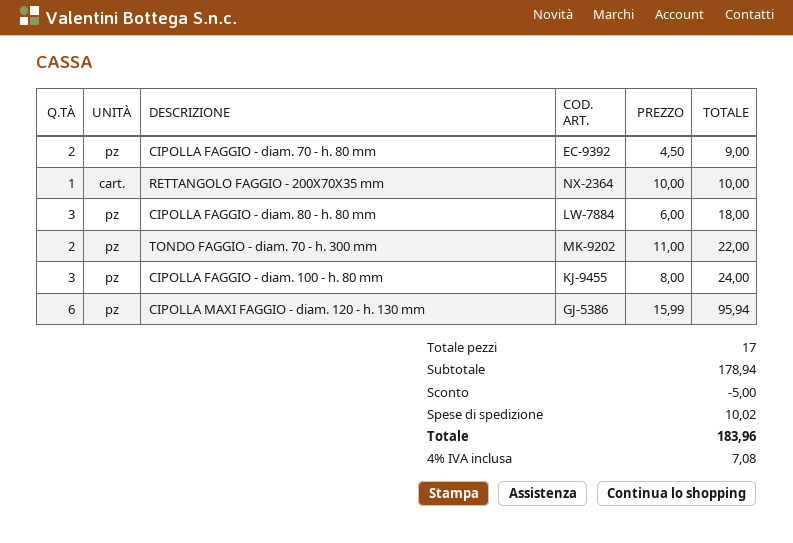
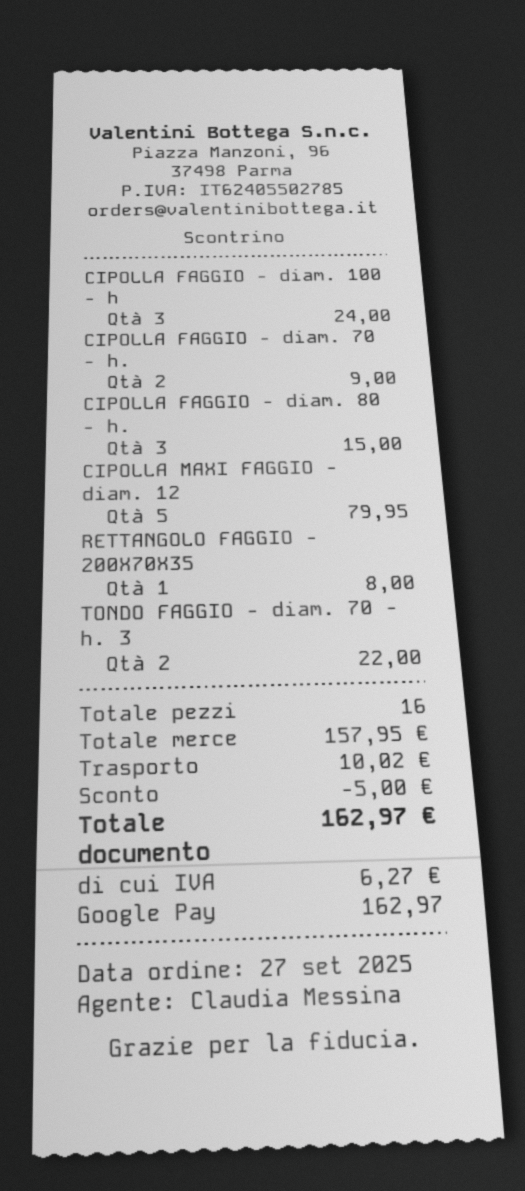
RETTANGOLO FAGGIO - 200X70X35 mm: 1 for 10.00 -> 1 for 8.00
CIPOLLA FAGGIO - diam. 80 - h. 80 mm: 3 for 18.00 -> 3 for 15.00
CIPOLLA MAXI FAGGIO - diam. 120 - h. 130 mm: 6 for 95.94 -> 5 for 79.95
total quantity: 17 -> 16
subtotal: 178.94 -> 157.95
tax: 7.08 -> 6.27
total: 183.96 -> 162.97

